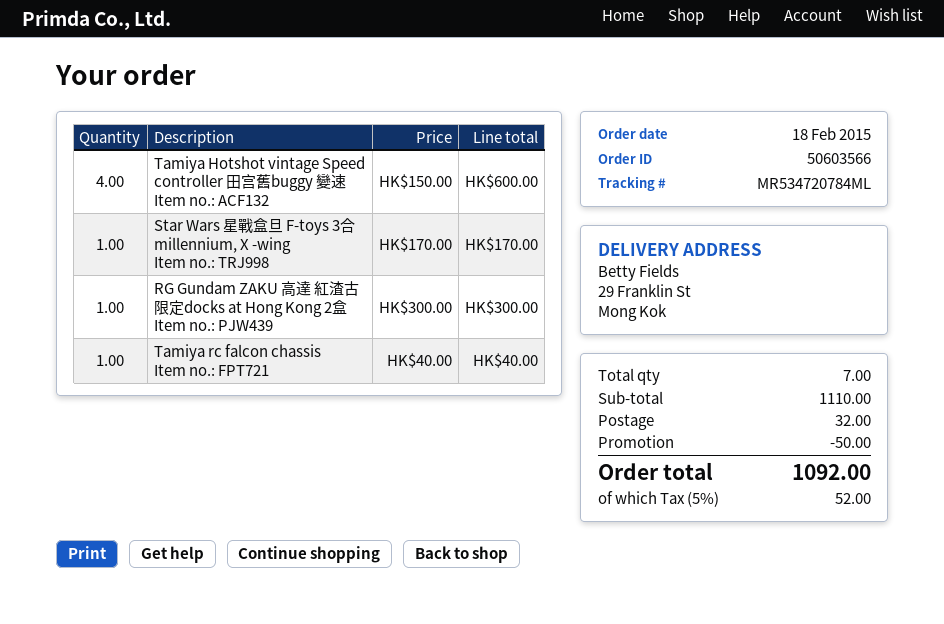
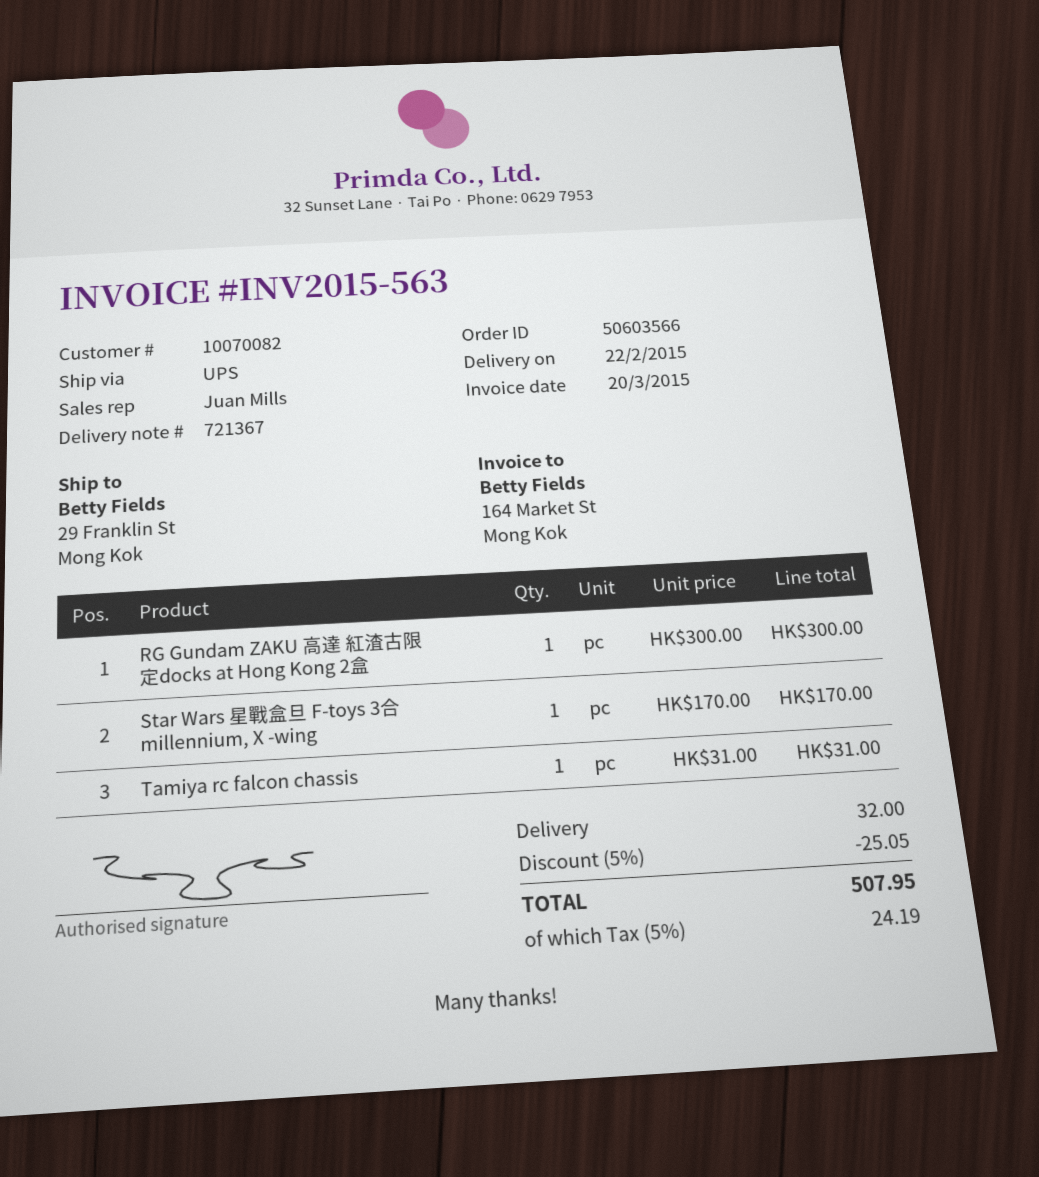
Tamiya Hotshot vintage Speed controller 田宫舊buggy 變速: 4 x 150.00 = 600.00 -> none
Tamiya rc falcon chassis: 1 x 40.00 = 40.00 -> 1 x 31.00 = 31.00
discount: 50.00 -> 25.05
tax: 5% = 52.00 -> 5% = 24.19
total: 1092.00 -> 507.95

